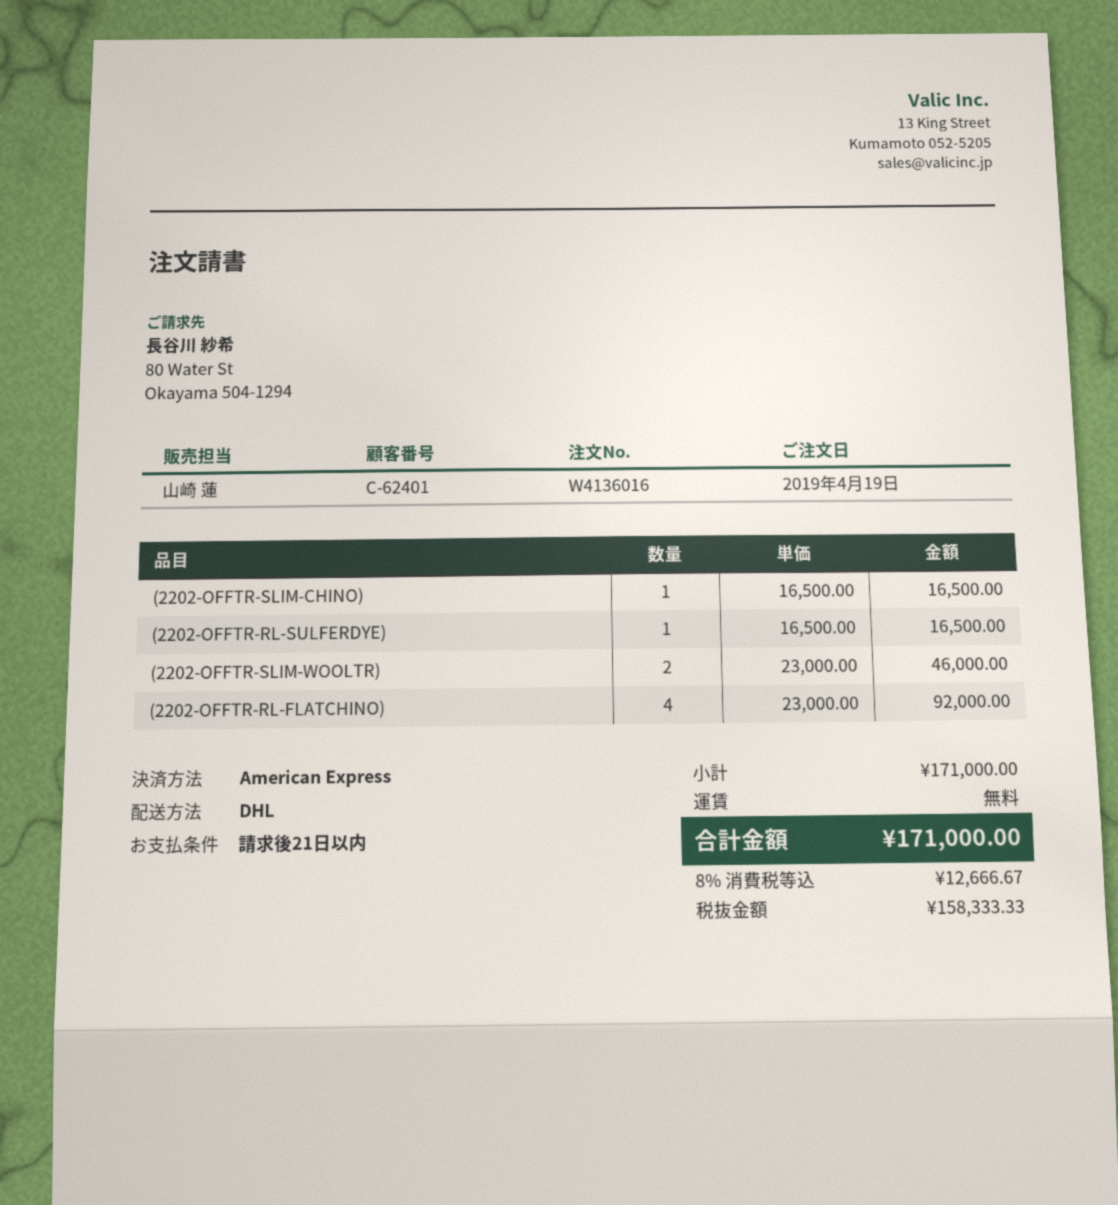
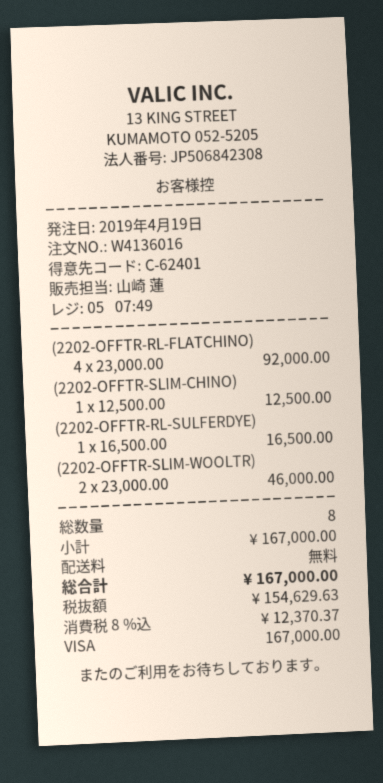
payment method: American Express -> Visa
(2202-OFFTR-SLIM-CHINO): 1 x 16500.00 = 16500.00 -> 1 x 12500.00 = 12500.00
subtotal: 171000.00 -> 167000.00
net: 158333.33 -> 154629.63
tax: 8% = 12666.67 -> 8% = 12370.37
total: 171000.00 -> 167000.00

